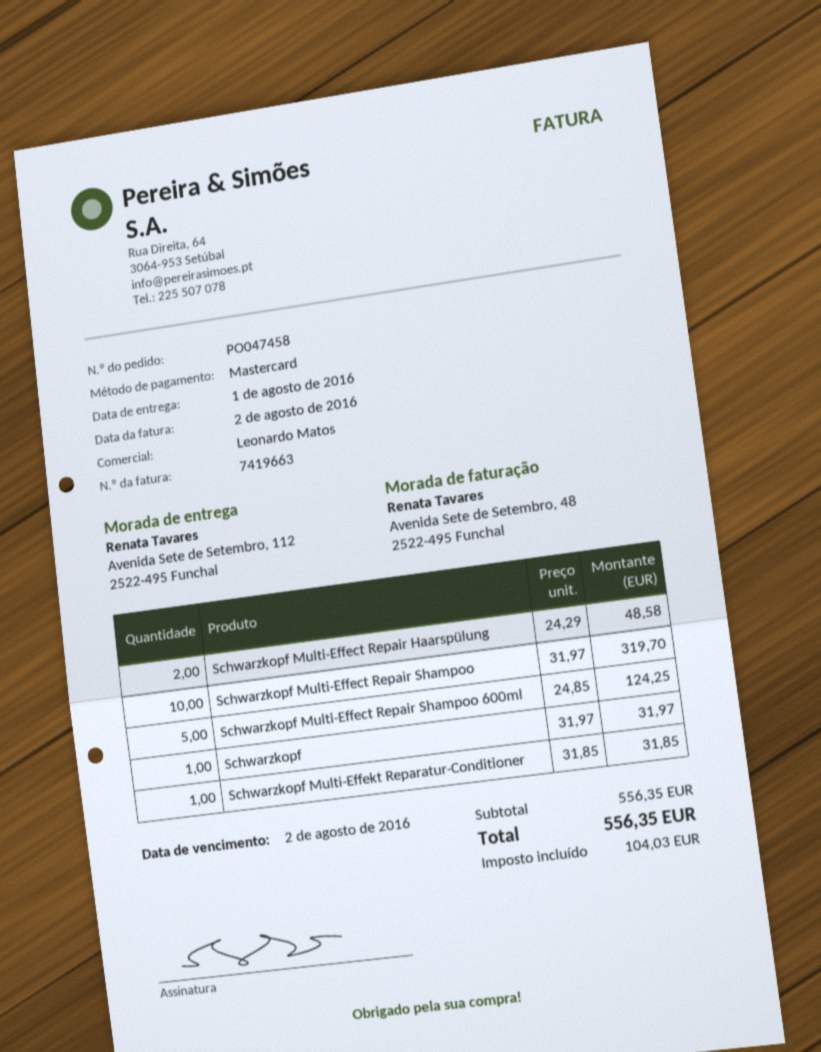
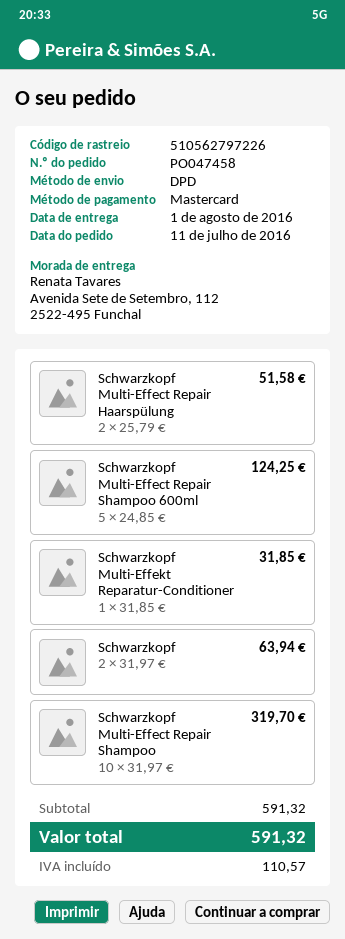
Schwarzkopf Multi-Effect Repair Haarspülung: 2 x 24.29 = 48.58 -> 2 x 25.79 = 51.58
Schwarzkopf: 1 x 31.97 = 31.97 -> 2 x 31.97 = 63.94
subtotal: 556.35 -> 591.32
tax: 104.03 -> 110.57
total: 556.35 -> 591.32

